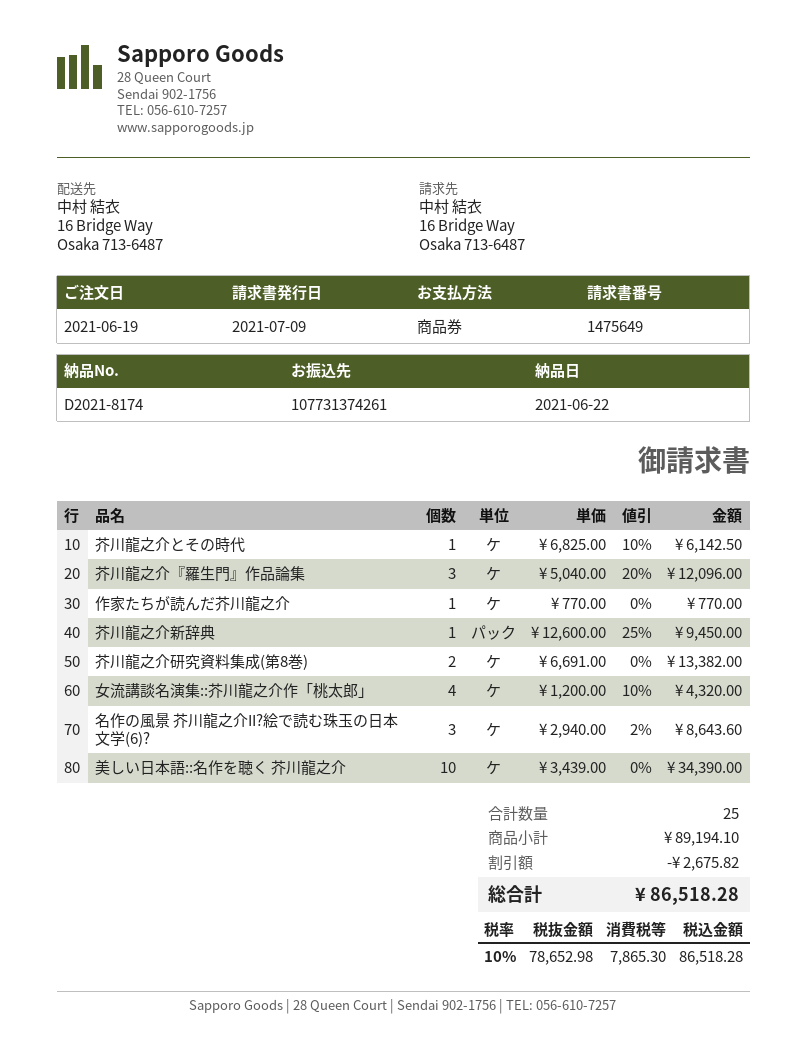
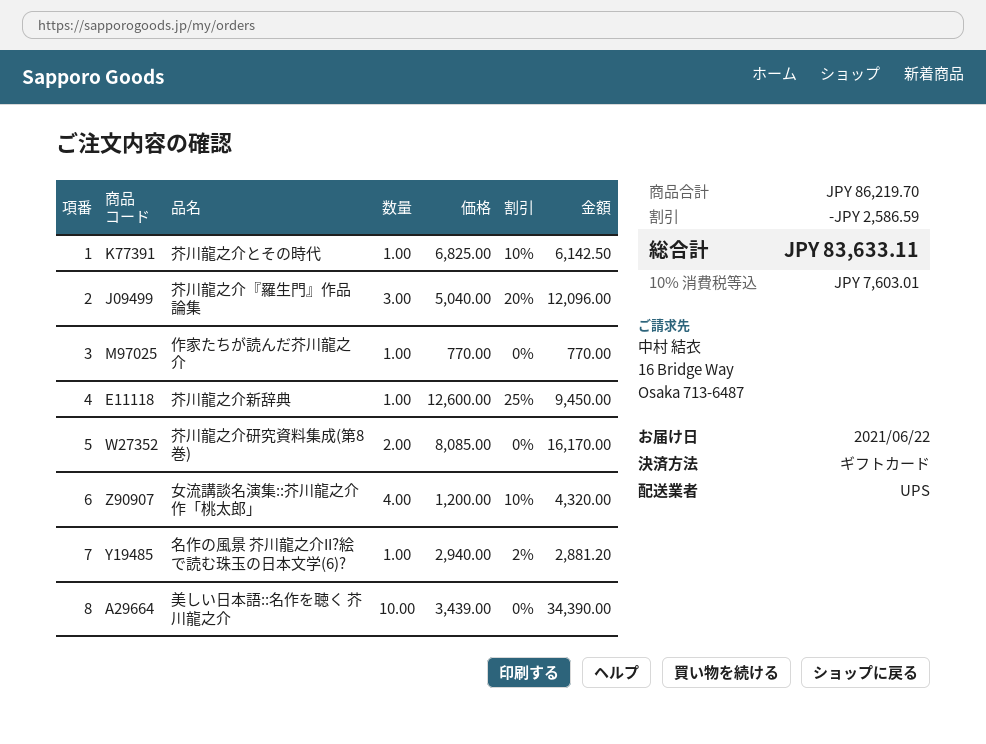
芥川龍之介研究資料集成(第8巻): 2 x 6691.00 = 13382.00 -> 2 x 8085.00 = 16170.00
名作の風景 芥川龍之介II?絵で読む珠玉の日本文学(6)?: 3 x 2940.00 - 2% = 8643.60 -> 1 x 2940.00 - 2% = 2881.20
subtotal: 89194.10 -> 86219.70
discount: 2675.82 -> 2586.59
tax: 10% = 7865.30 -> 10% = 7603.01
total: 86518.28 -> 83633.11

